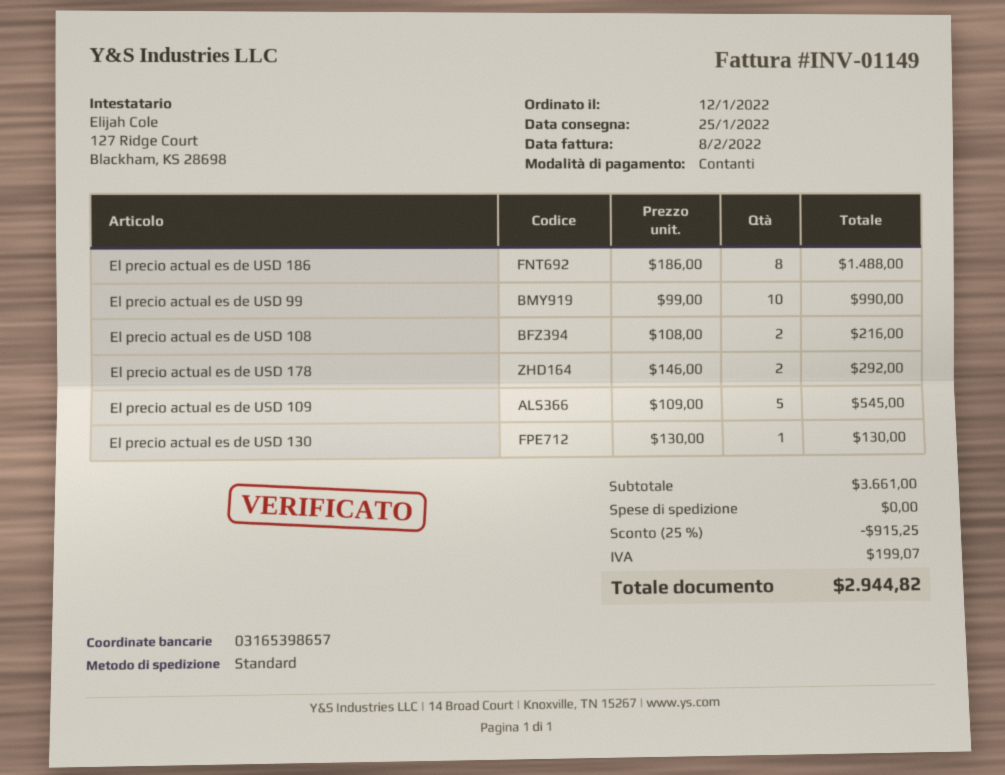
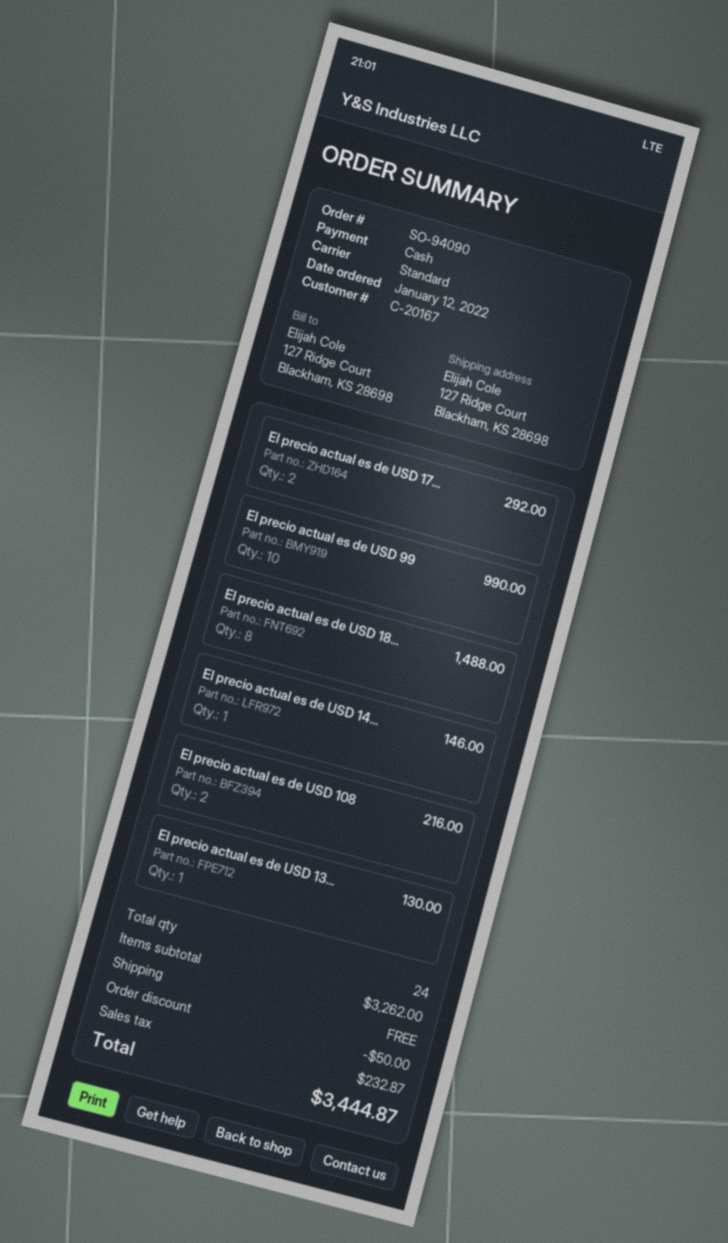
El precio actual es de USD 109: 5 for 545.00 -> none
El precio actual es de USD 14...: none -> 1 for 146.00
subtotal: 3661.00 -> 3262.00
discount: 915.25 -> 50.00
tax: 199.07 -> 232.87
total: 2944.82 -> 3444.87

